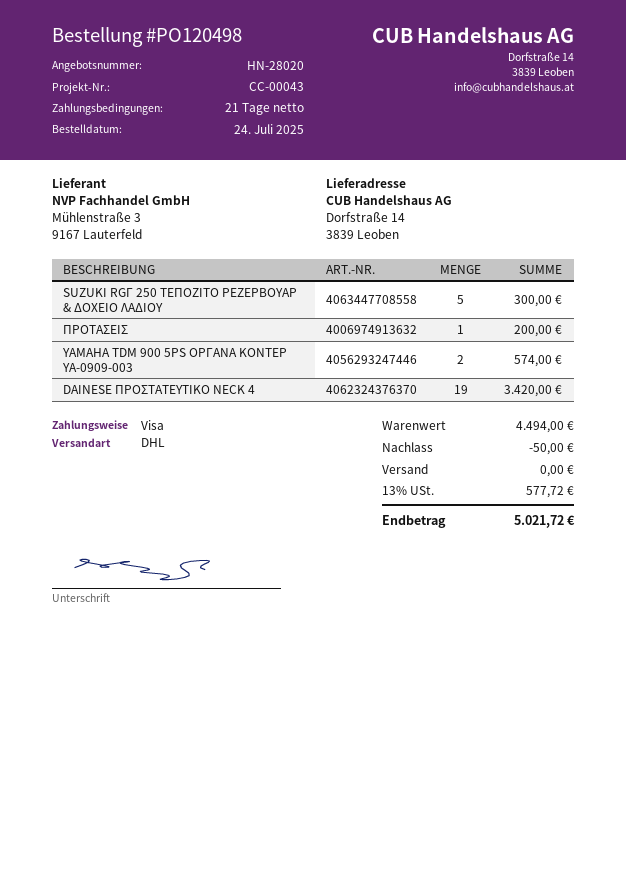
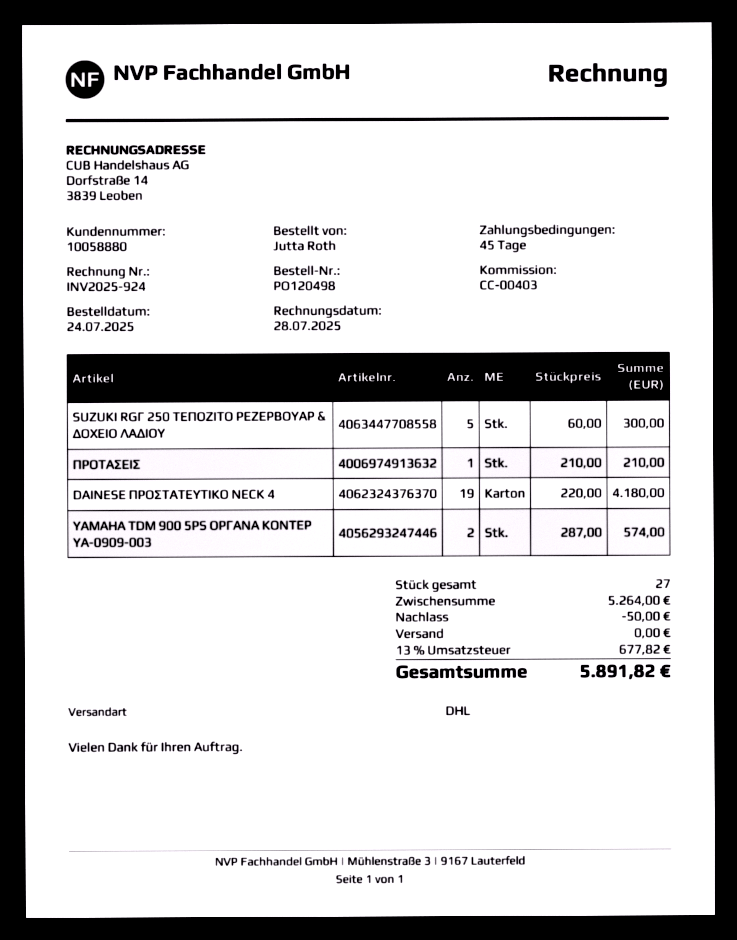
payment terms: 21 days -> 45 days
reference: CC-00043 -> CC-00403
ΠΡΟΤΑΣΕΙΣ: 1 for 200.00 -> 1 for 210.00
DAINESE ΠΡΟΣΤΑΤΕΥΤΙΚΟ NECK 4: 19 for 3420.00 -> 19 for 4180.00
subtotal: 4494.00 -> 5264.00
tax: 13% = 577.72 -> 13% = 677.82
total: 5021.72 -> 5891.82

